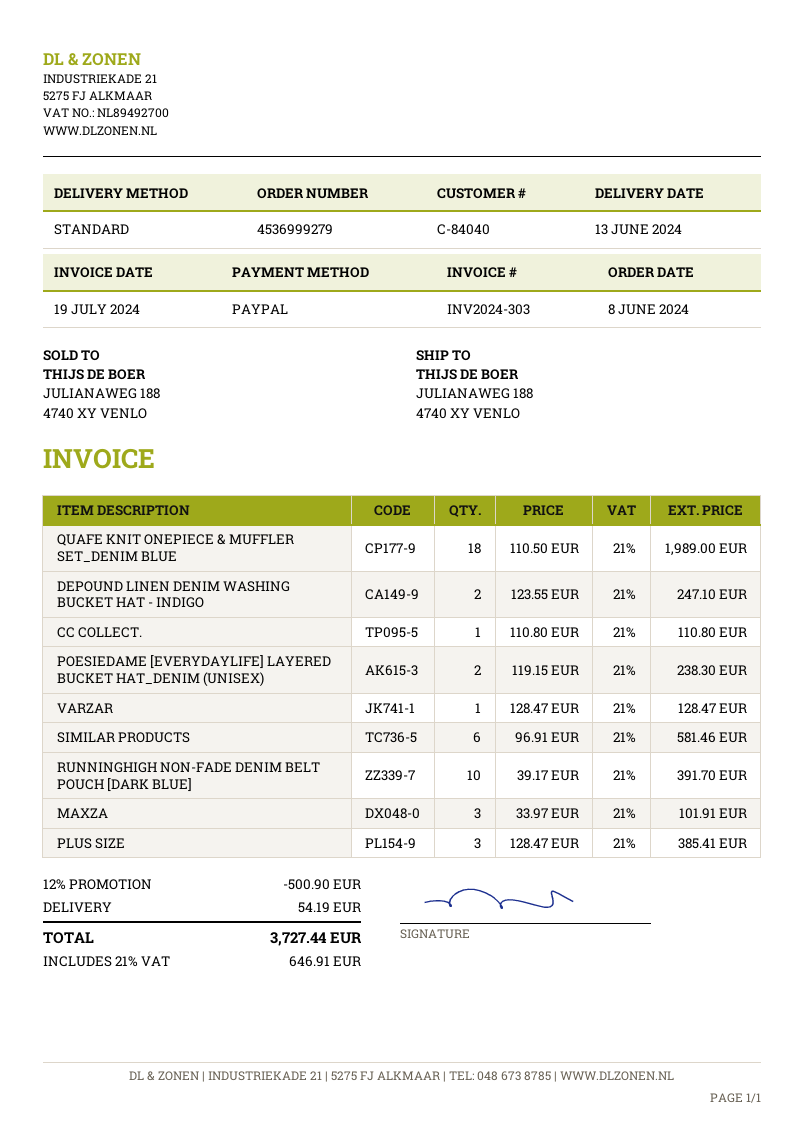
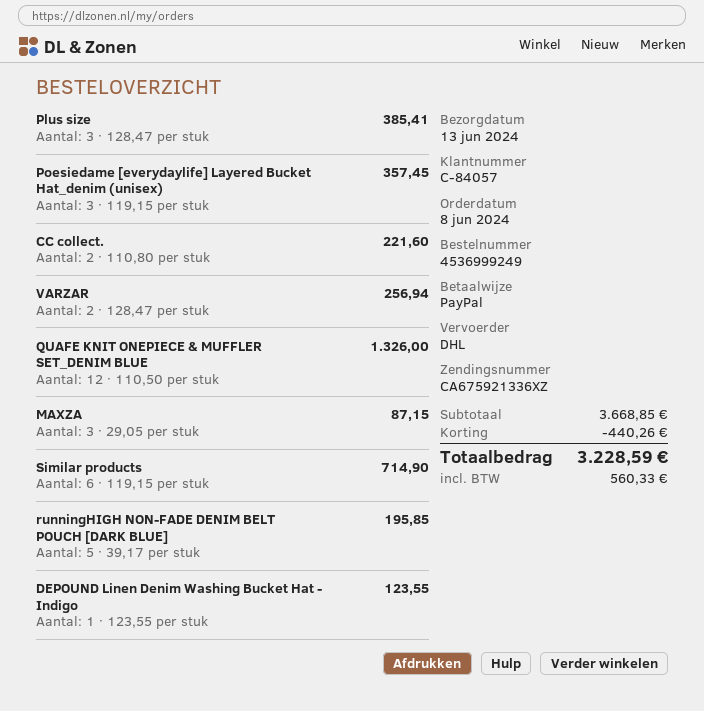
order number: 4536999279 -> 4536999249
customer number: C-84040 -> C-84057
shipping method: standard -> DHL
QUAFE KNIT ONEPIECE & MUFFLER SET_DENIM BLUE: 18 x 110.50 = 1989.00 -> 12 x 110.50 = 1326.00
DEPOUND LINEN DENIM WASHING BUCKET HAT - INDIGO: 2 x 123.55 = 247.10 -> 1 x 123.55 = 123.55
CC COLLECT.: 1 x 110.80 = 110.80 -> 2 x 110.80 = 221.60
POESIEDAME [EVERYDAYLIFE] LAYERED BUCKET HAT_DENIM (UNISEX): 2 x 119.15 = 238.30 -> 3 x 119.15 = 357.45
VARZAR: 1 x 128.47 = 128.47 -> 2 x 128.47 = 256.94
SIMILAR PRODUCTS: 6 x 96.91 = 581.46 -> 6 x 119.15 = 714.90
RUNNINGHIGH NON-FADE DENIM BELT POUCH [DARK BLUE]: 10 x 39.17 = 391.70 -> 5 x 39.17 = 195.85
MAXZA: 3 x 33.97 = 101.91 -> 3 x 29.05 = 87.15
discount: 500.90 -> 440.26
shipping: 54.19 -> none
tax: 646.91 -> 560.33
total: 3727.44 -> 3228.59

